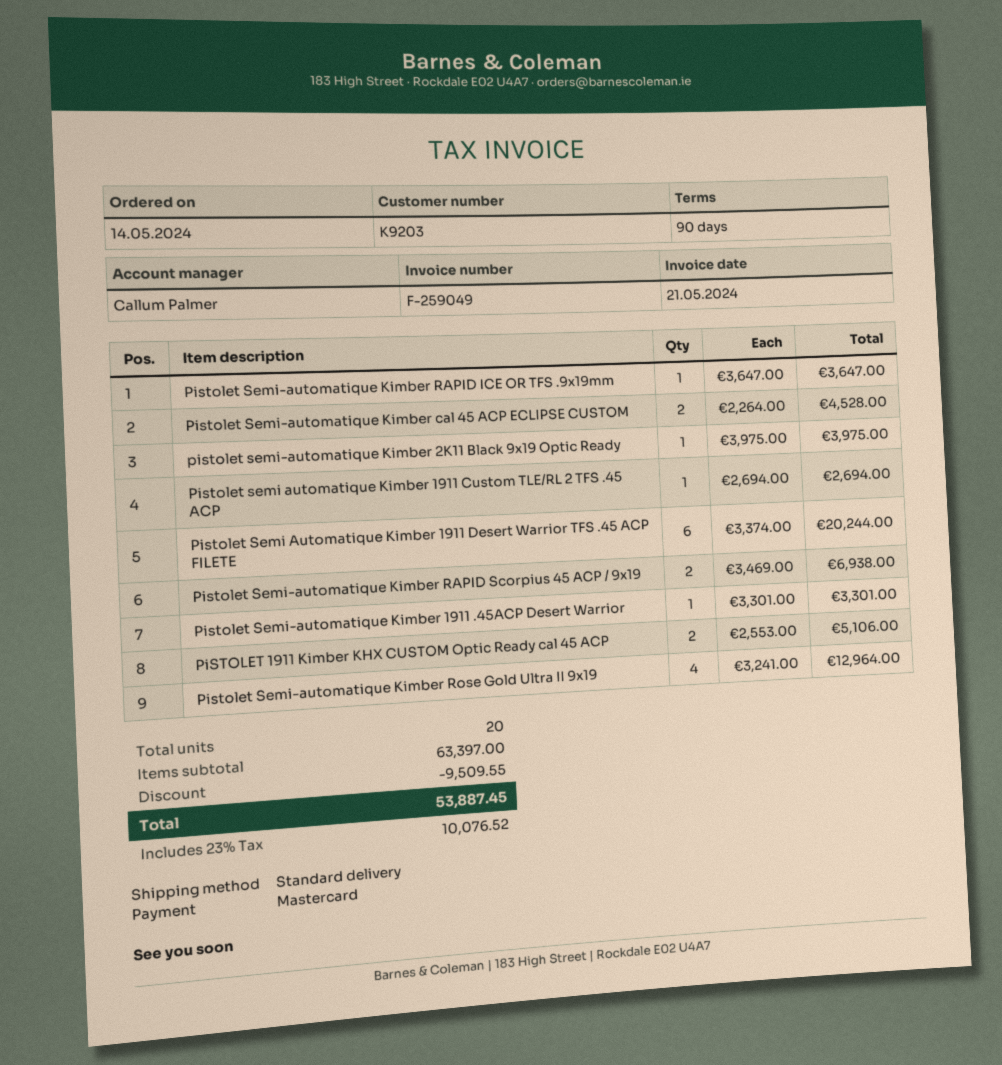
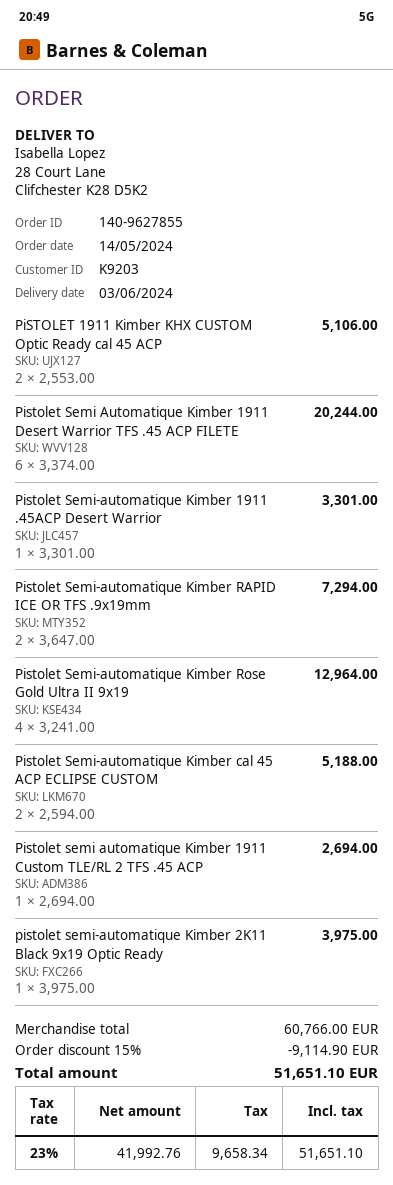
Pistolet Semi-automatique Kimber RAPID ICE OR TFS .9x19mm: 1 x 3647.00 = 3647.00 -> 2 x 3647.00 = 7294.00
Pistolet Semi-automatique Kimber cal 45 ACP ECLIPSE CUSTOM: 2 x 2264.00 = 4528.00 -> 2 x 2594.00 = 5188.00
Pistolet Semi-automatique Kimber RAPID Scorpius 45 ACP / 9x19: 2 x 3469.00 = 6938.00 -> none
subtotal: 63397.00 -> 60766.00
discount: 9509.55 -> 9114.90
tax: 23% = 10076.52 -> 23% = 9658.34
total: 53887.45 -> 51651.10

